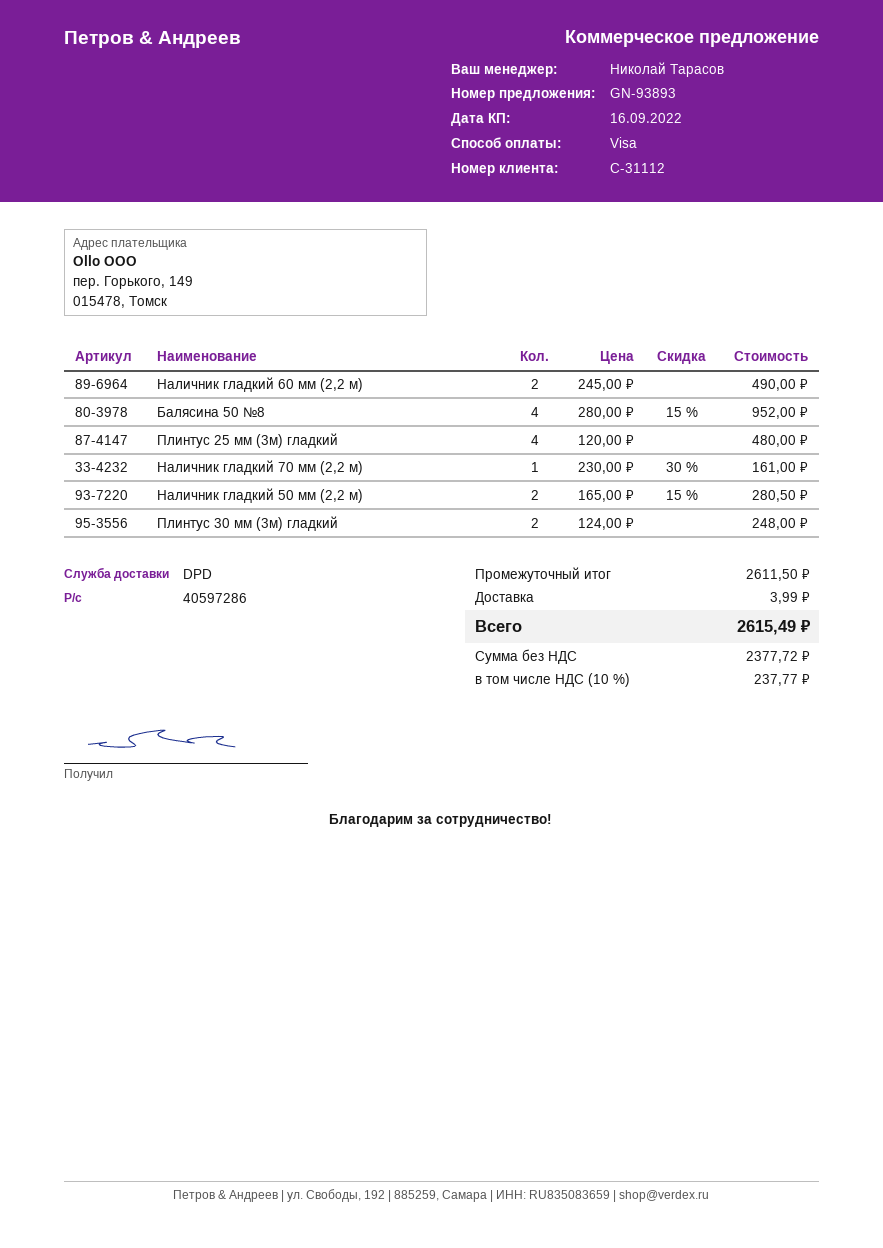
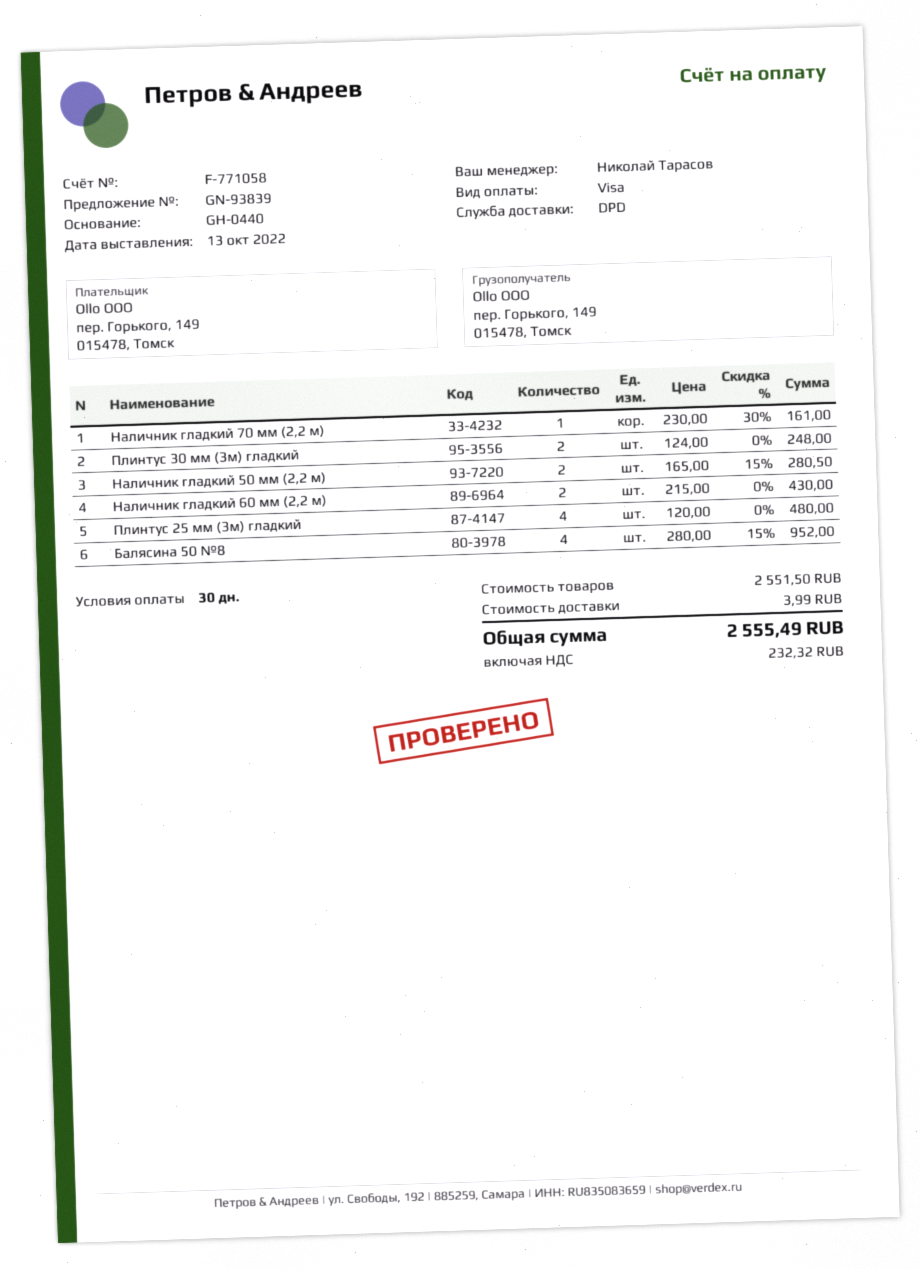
quote number: GN-93893 -> GN-93839
Наличник гладкий 60 мм (2,2 м): 2 x 245.00 = 490.00 -> 2 x 215.00 = 430.00
subtotal: 2611.50 -> 2551.50
tax: 237.77 -> 232.32
total: 2615.49 -> 2555.49

